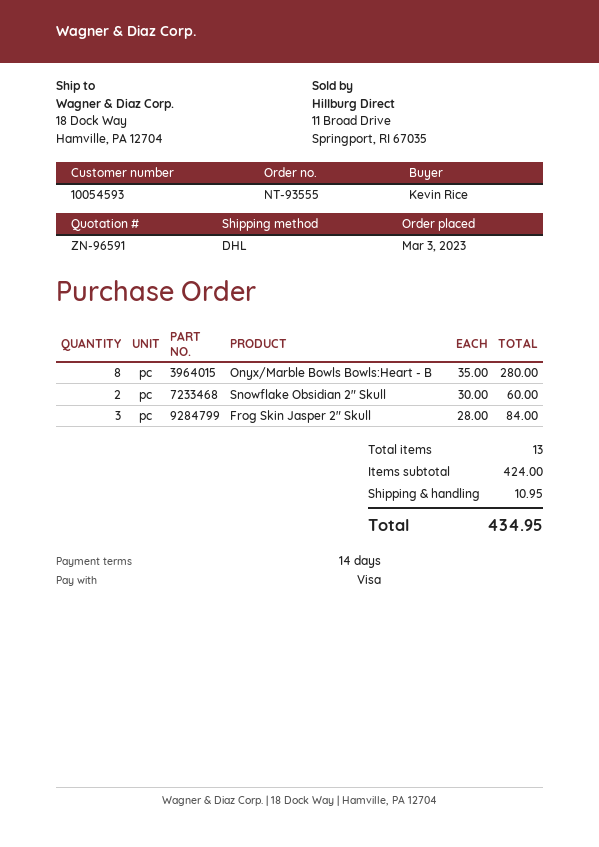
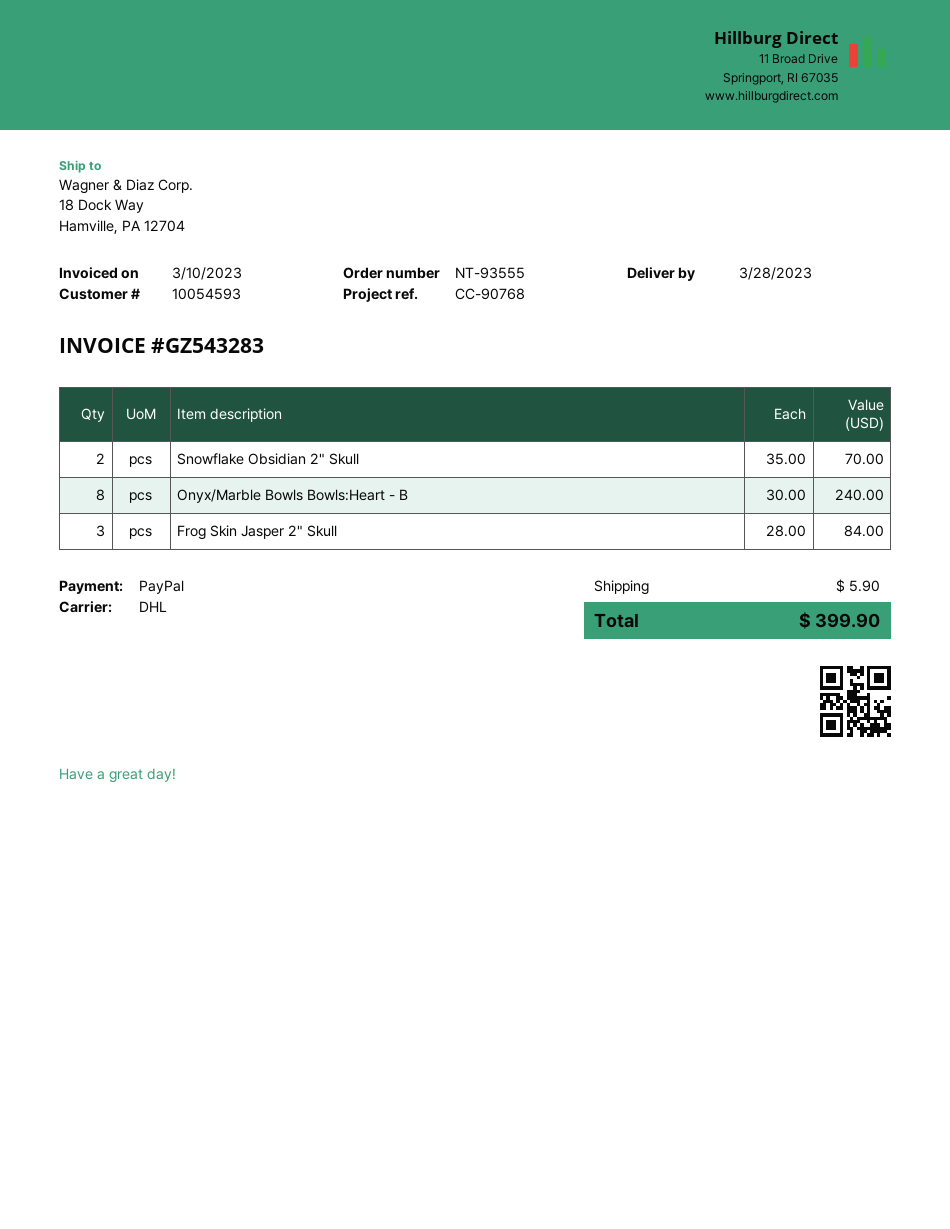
payment method: Visa -> PayPal
Onyx/Marble Bowls Bowls:Heart - B: 8 x 35.00 = 280.00 -> 8 x 30.00 = 240.00
Snowflake Obsidian 2" Skull: 2 x 30.00 = 60.00 -> 2 x 35.00 = 70.00
shipping: 10.95 -> 5.90
total: 434.95 -> 399.90

